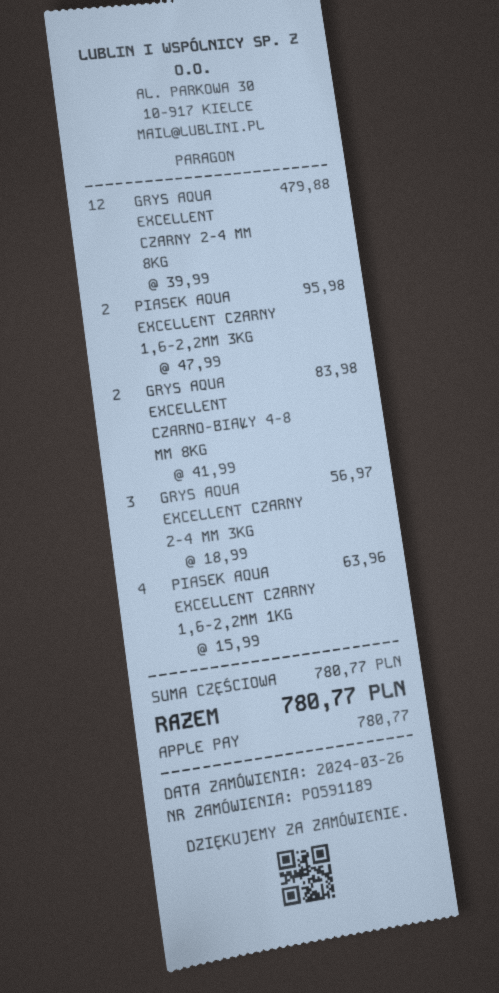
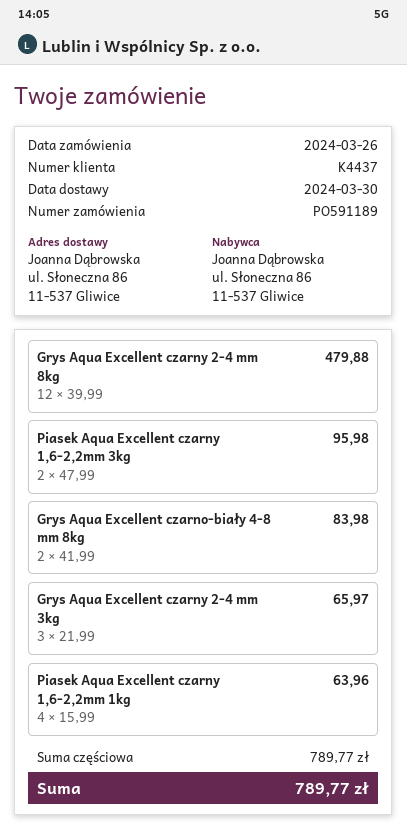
GRYS AQUA EXCELLENT CZARNY 2-4 MM 3KG: 3 x 18.99 = 56.97 -> 3 x 21.99 = 65.97
subtotal: 780.77 -> 789.77
total: 780.77 -> 789.77

